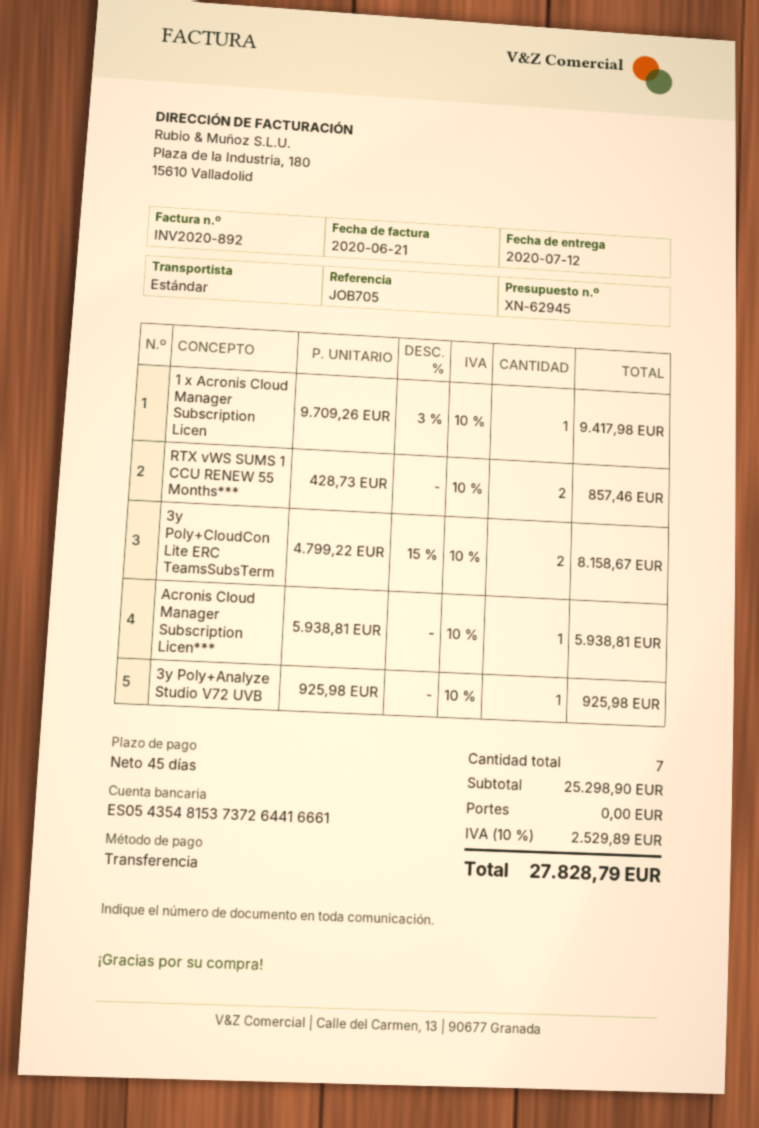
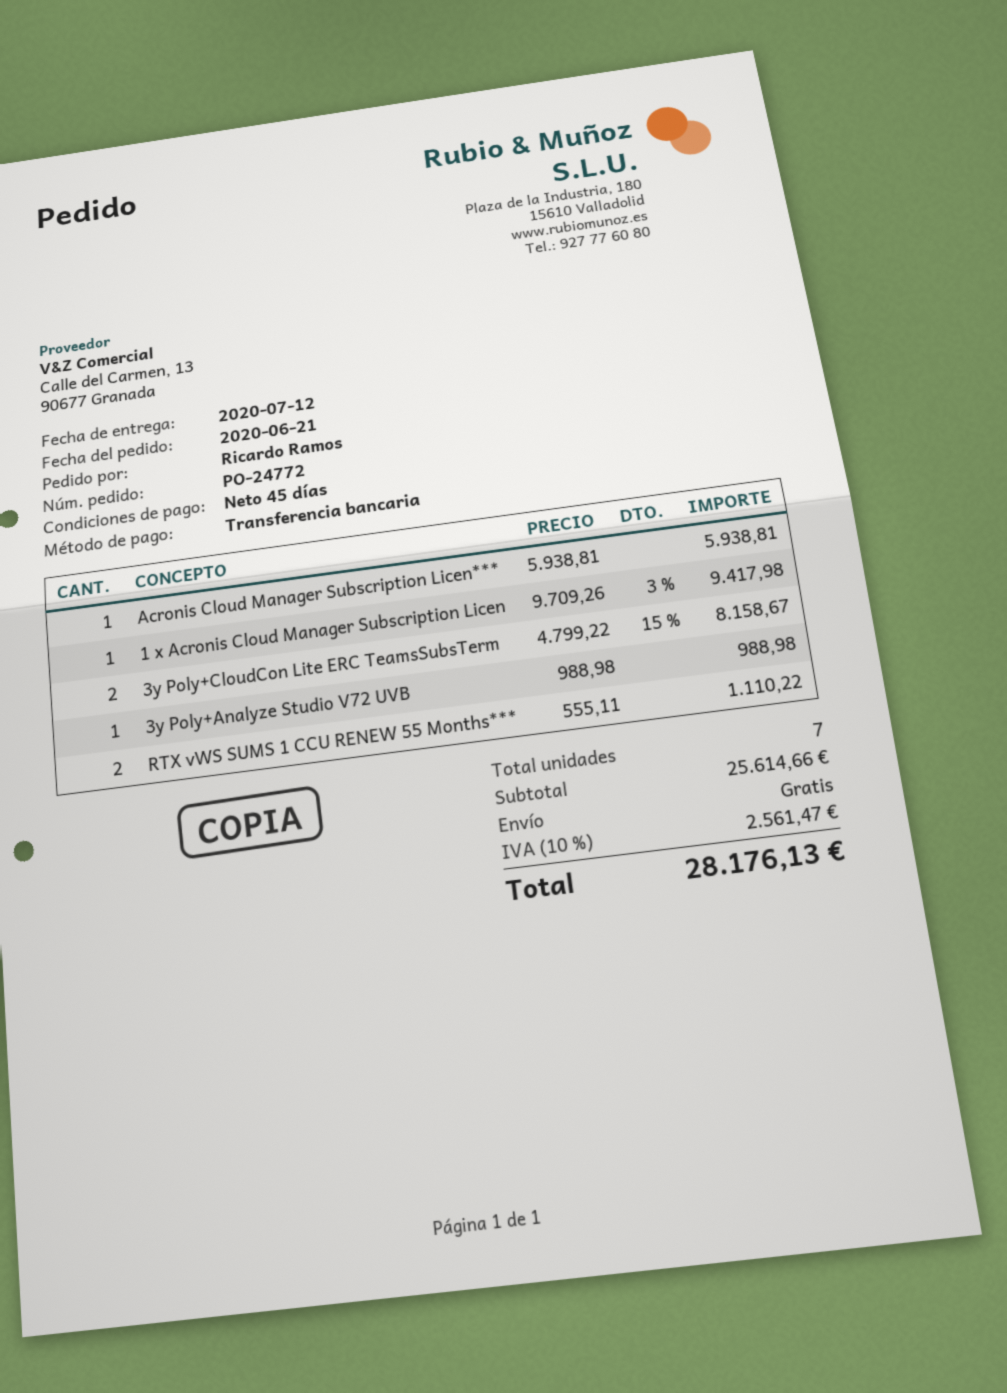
RTX vWS SUMS 1 CCU RENEW 55 Months***: 2 x 428.73 = 857.46 -> 2 x 555.11 = 1110.22
3y Poly+Analyze Studio V72 UVB: 1 x 925.98 = 925.98 -> 1 x 988.98 = 988.98
subtotal: 25298.90 -> 25614.66
tax: 10% = 2529.89 -> 10% = 2561.47
total: 27828.79 -> 28176.13

